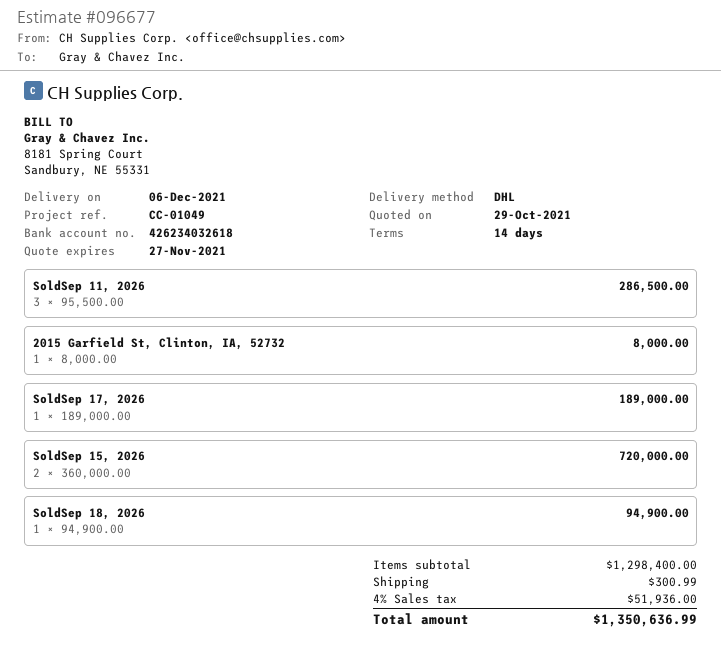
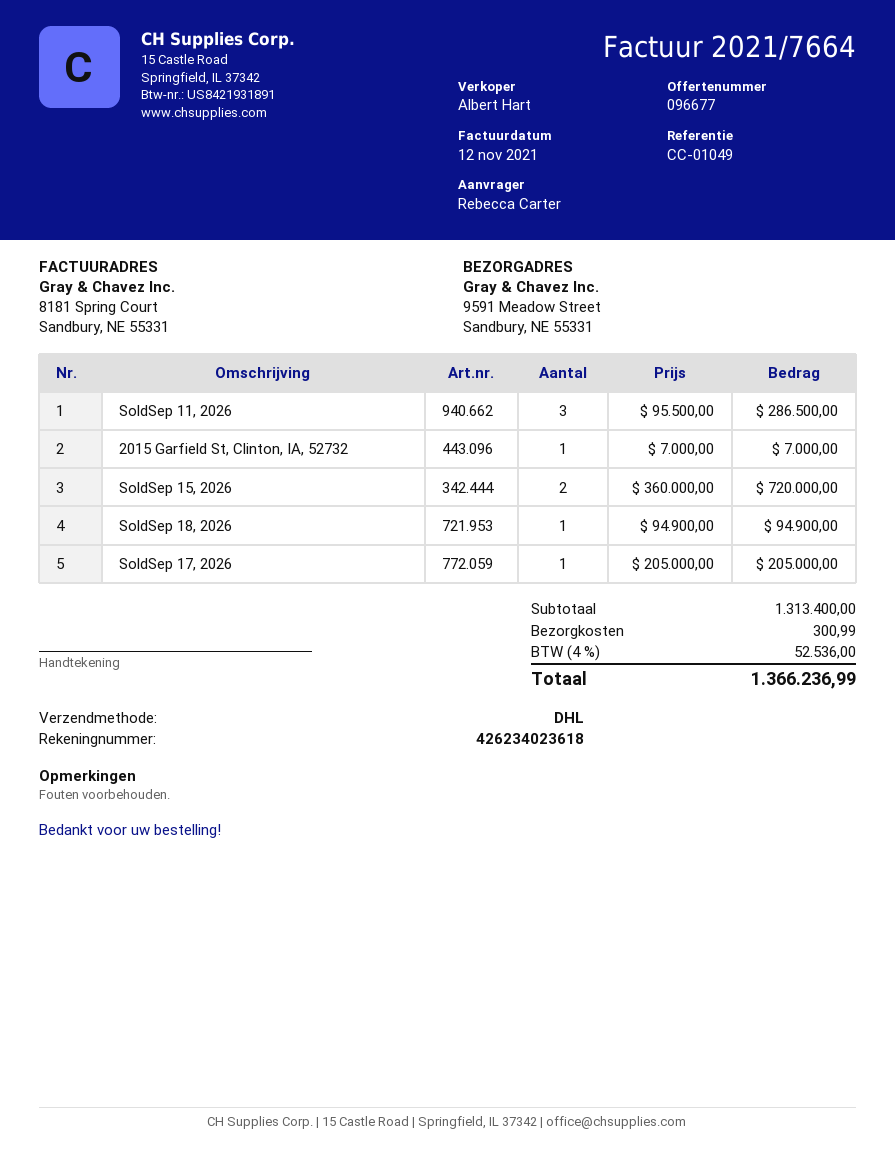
bank account: 426234032618 -> 426234023618
2015 Garfield St, Clinton, IA, 52732: 1 x 8000.00 = 8000.00 -> 1 x 7000.00 = 7000.00
SoldSep 17, 2026: 1 x 189000.00 = 189000.00 -> 1 x 205000.00 = 205000.00
subtotal: 1298400.00 -> 1313400.00
tax: 4% = 51936.00 -> 4% = 52536.00
total: 1350636.99 -> 1366236.99

